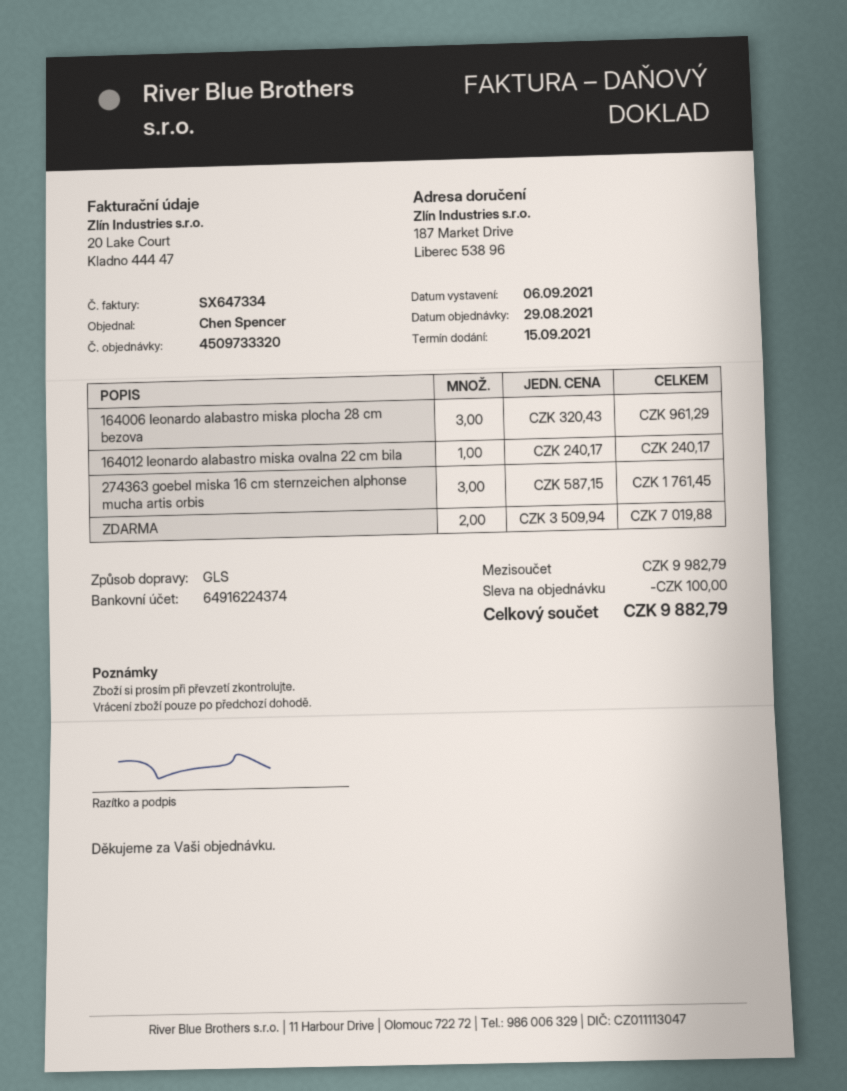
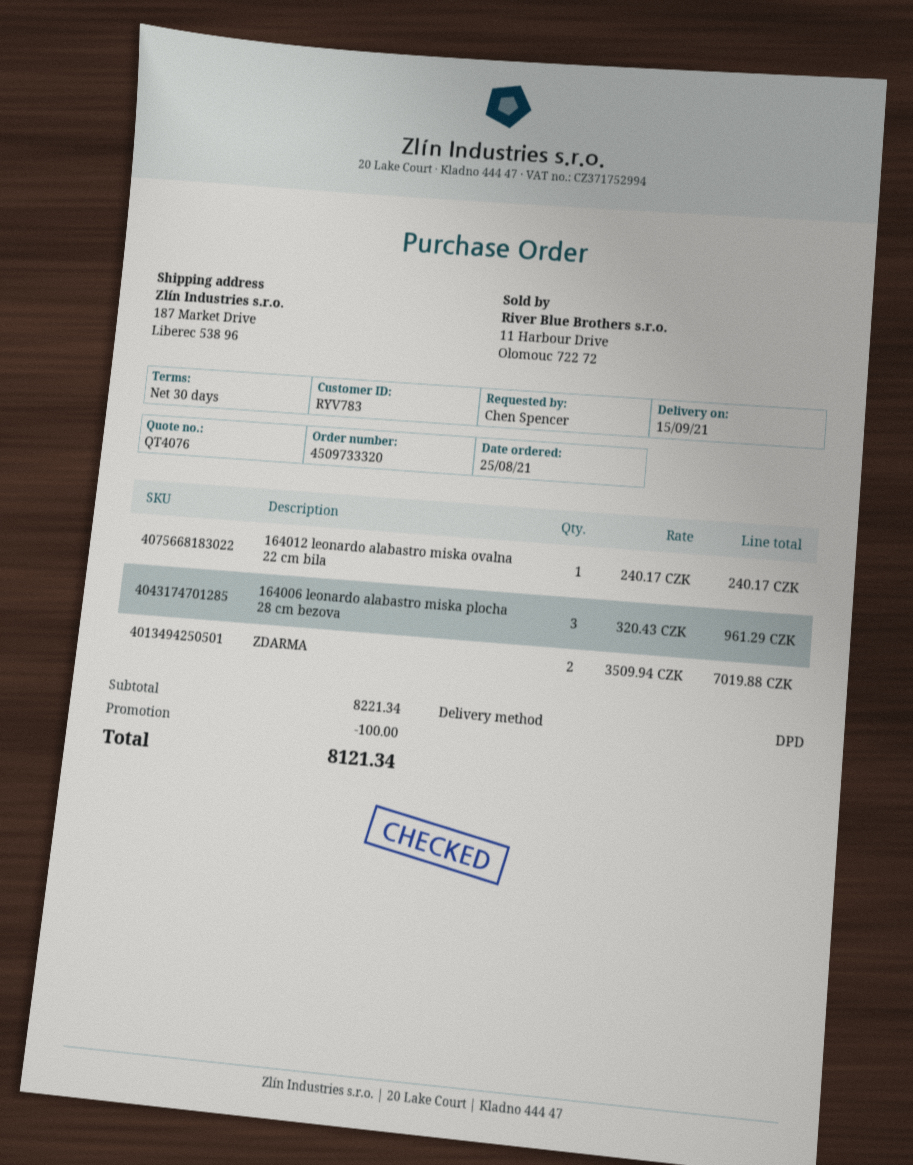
order date: 2021-08-29 -> 2021-08-25
shipping method: GLS -> DPD
274363 goebel miska 16 cm sternzeichen alphonse mucha artis orbis: 3 x 587.15 = 1761.45 -> none
subtotal: 9982.79 -> 8221.34
total: 9882.79 -> 8121.34

